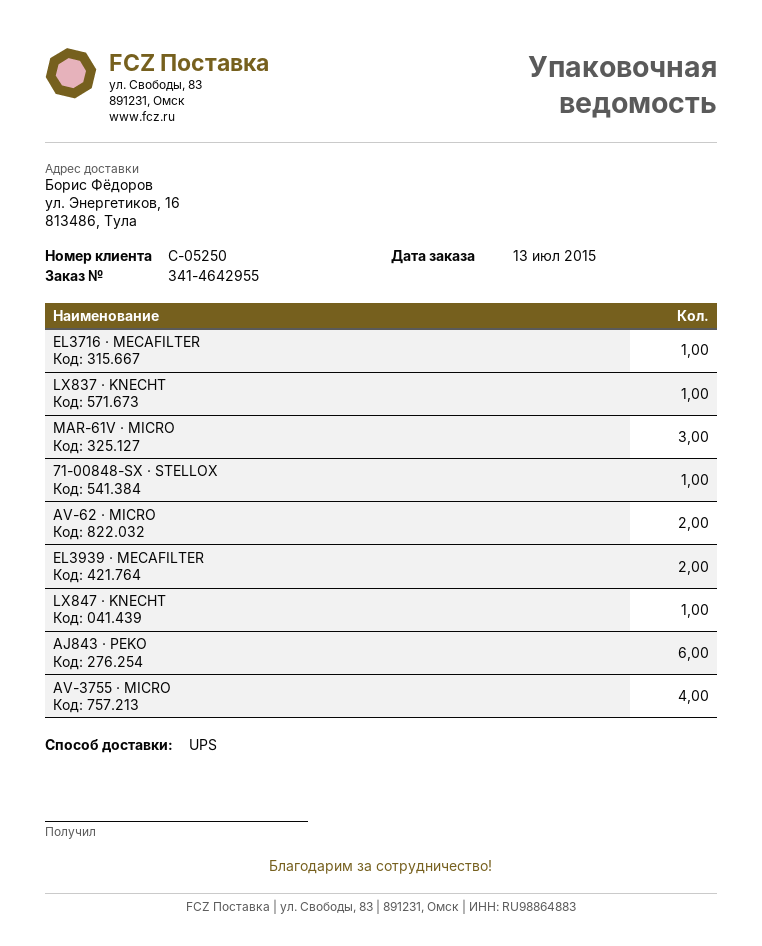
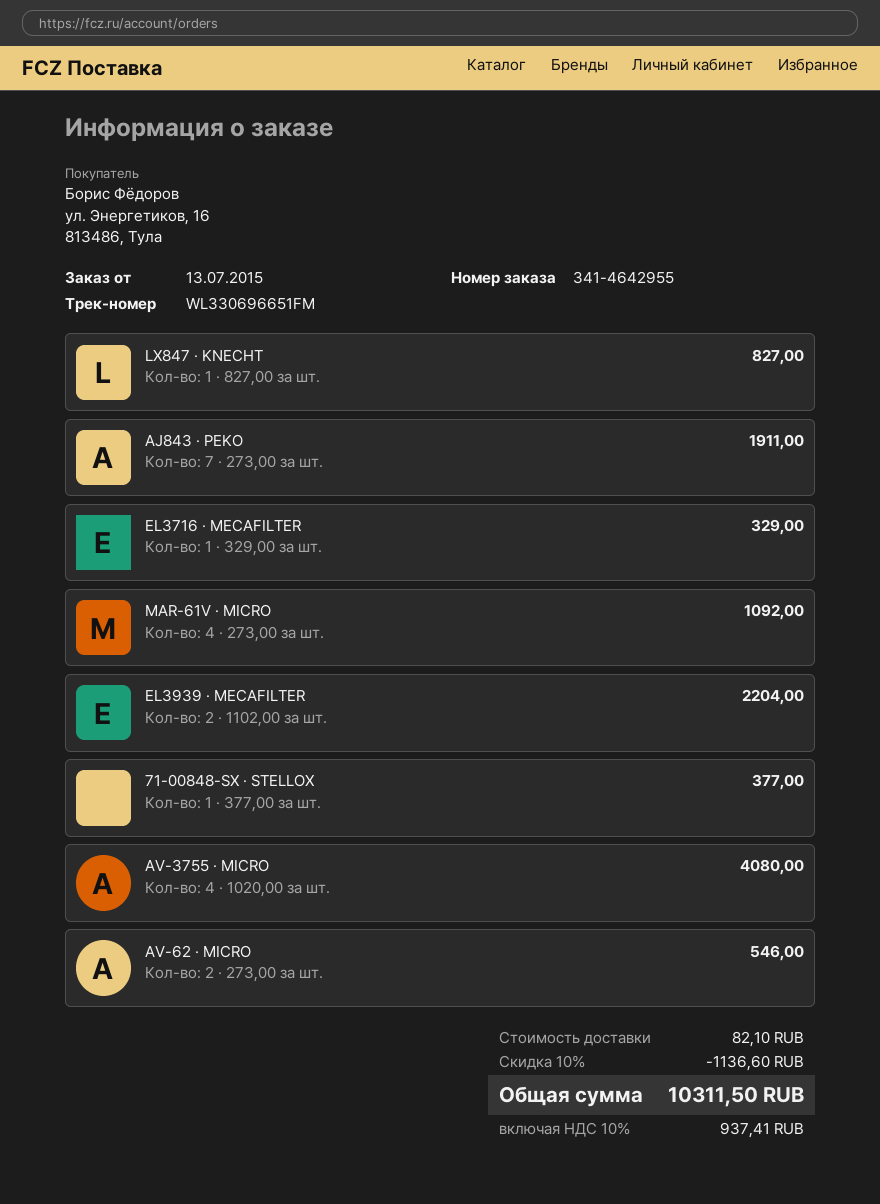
LX837 · KNECHT: 1 -> none
MAR-61V · MICRO: 3 -> 4
AJ843 · PEKO: 6 -> 7

